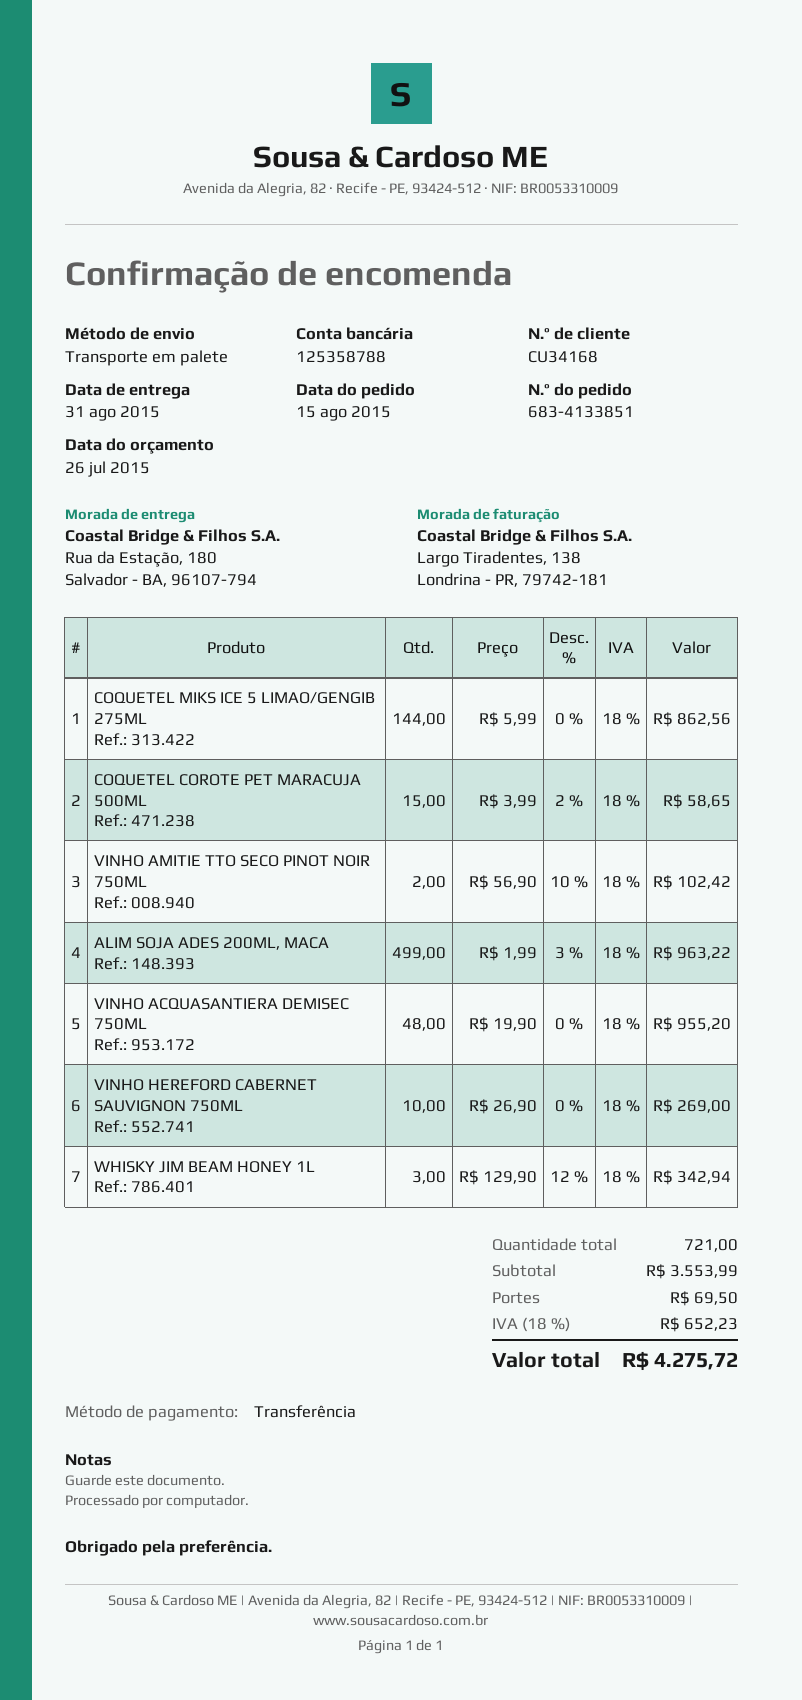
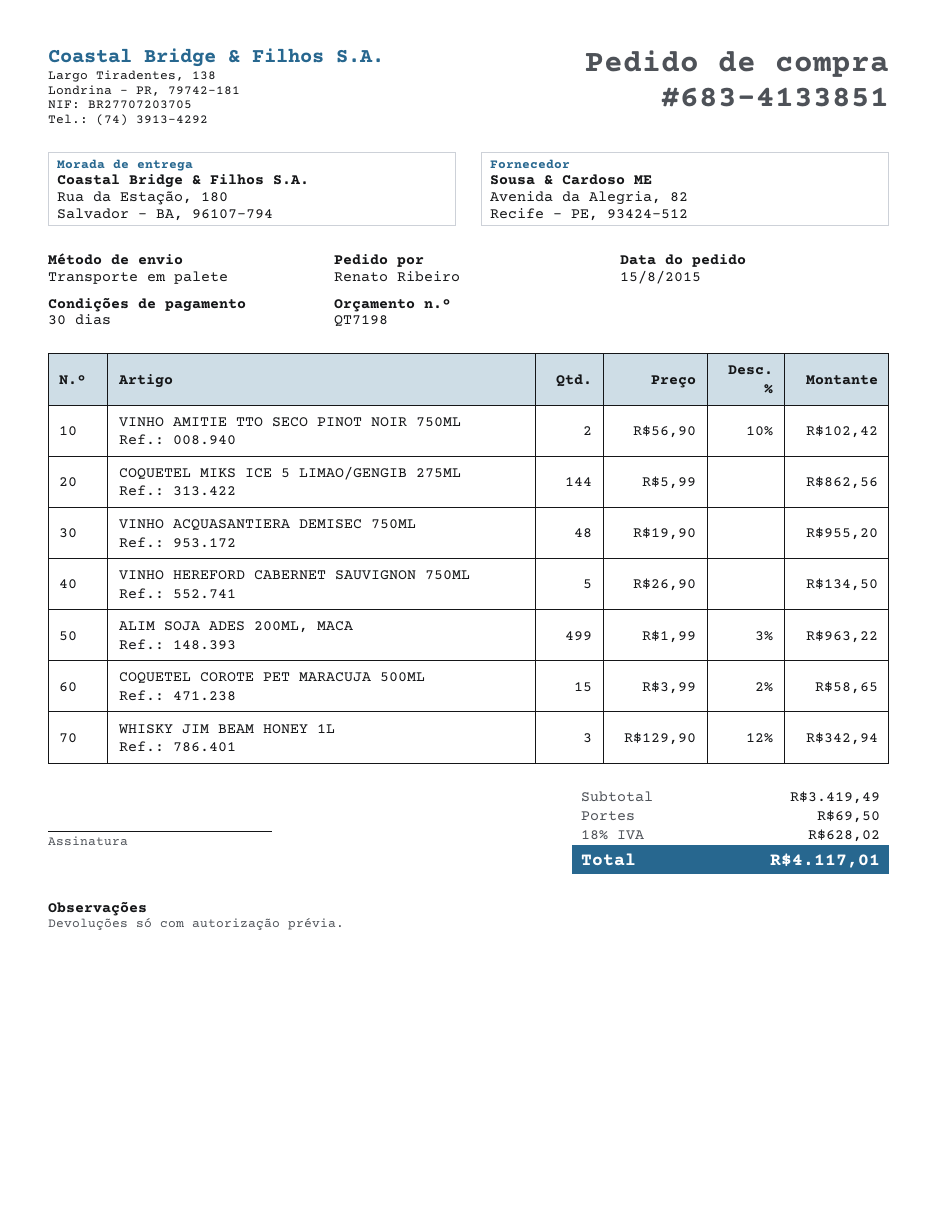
VINHO HEREFORD CABERNET SAUVIGNON 750ML: 10 x 26.90 = 269.00 -> 5 x 26.90 = 134.50
subtotal: 3553.99 -> 3419.49
tax: 18% = 652.23 -> 18% = 628.02
total: 4275.72 -> 4117.01

